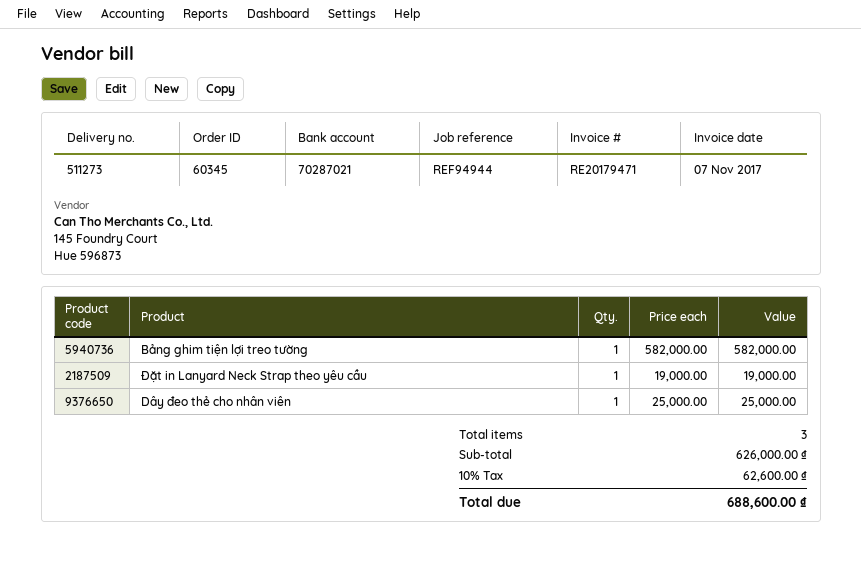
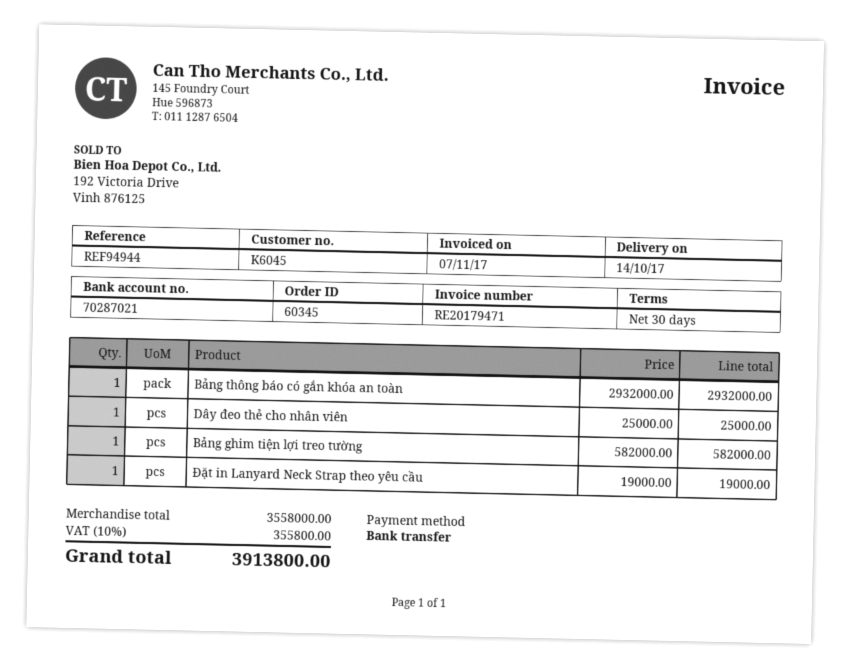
Bảng thông báo có gắn khóa an toàn: none -> 1 x 2932000.00 = 2932000.00
subtotal: 626000.00 -> 3558000.00
tax: 10% = 62600.00 -> 10% = 355800.00
total: 688600.00 -> 3913800.00

